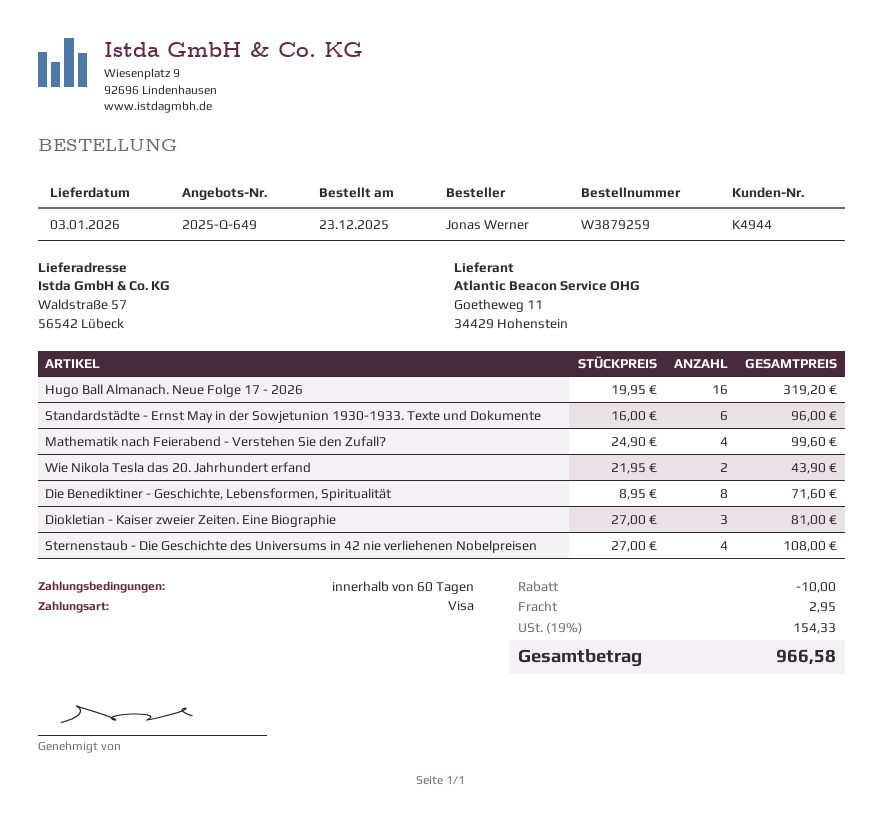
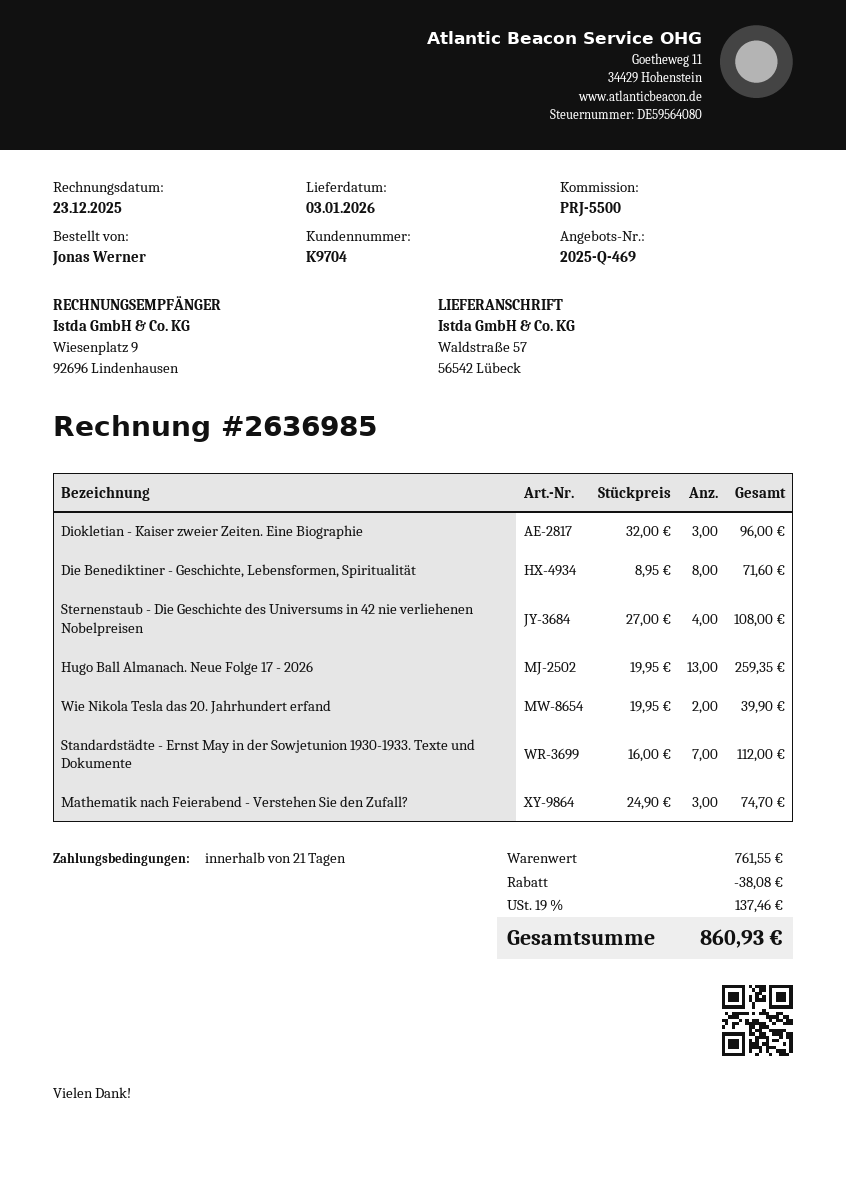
quote number: 2025-Q-649 -> 2025-Q-469
payment terms: 60 days -> 21 days
customer number: K4944 -> K9704
Hugo Ball Almanach. Neue Folge 17 - 2026: 16 x 19.95 = 319.20 -> 13 x 19.95 = 259.35
Standardstädte - Ernst May in der Sowjetunion 1930-1933. Texte und Dokumente: 6 x 16.00 = 96.00 -> 7 x 16.00 = 112.00
Mathematik nach Feierabend - Verstehen Sie den Zufall?: 4 x 24.90 = 99.60 -> 3 x 24.90 = 74.70
Wie Nikola Tesla das 20. Jahrhundert erfand: 2 x 21.95 = 43.90 -> 2 x 19.95 = 39.90
Diokletian - Kaiser zweier Zeiten. Eine Biographie: 3 x 27.00 = 81.00 -> 3 x 32.00 = 96.00
discount: 10.00 -> 38.08
shipping: 2.95 -> none
tax: 19% = 154.33 -> 19% = 137.46
total: 966.58 -> 860.93

